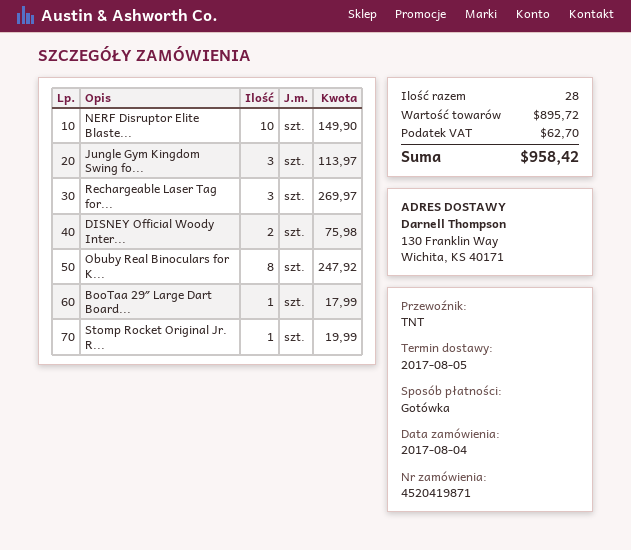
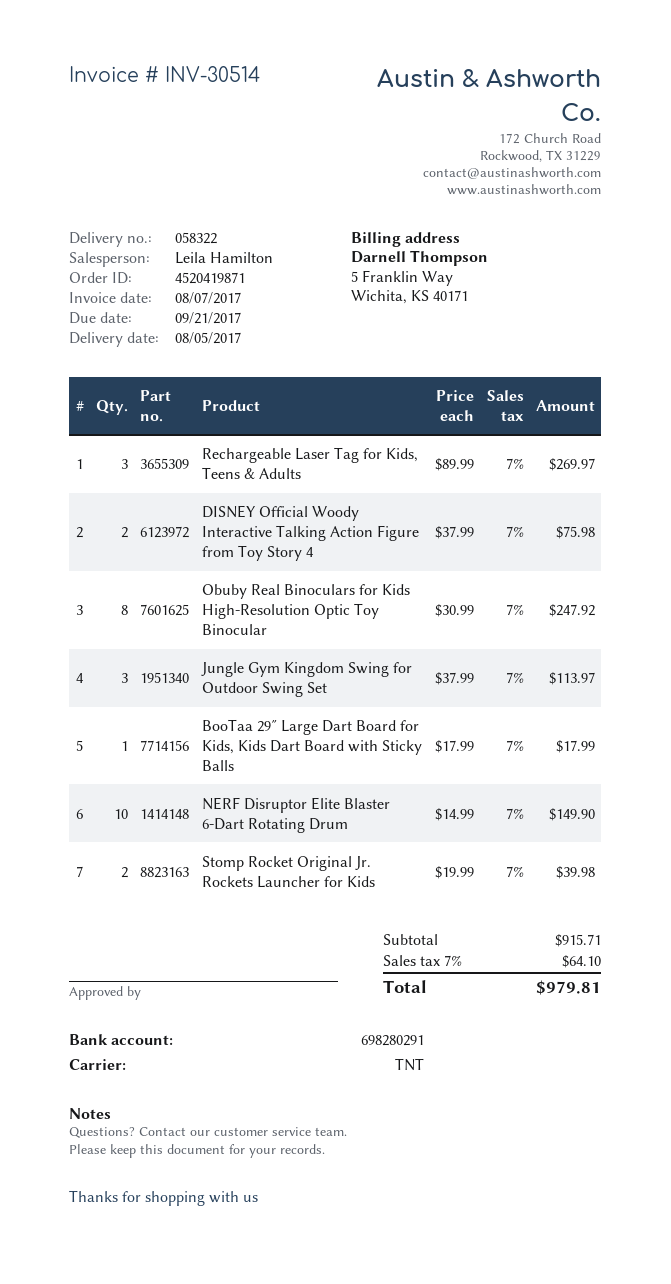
Stomp Rocket Original Jr. R...: 1 for 19.99 -> 2 for 39.98
subtotal: 895.72 -> 915.71
tax: 62.70 -> 64.10
total: 958.42 -> 979.81

